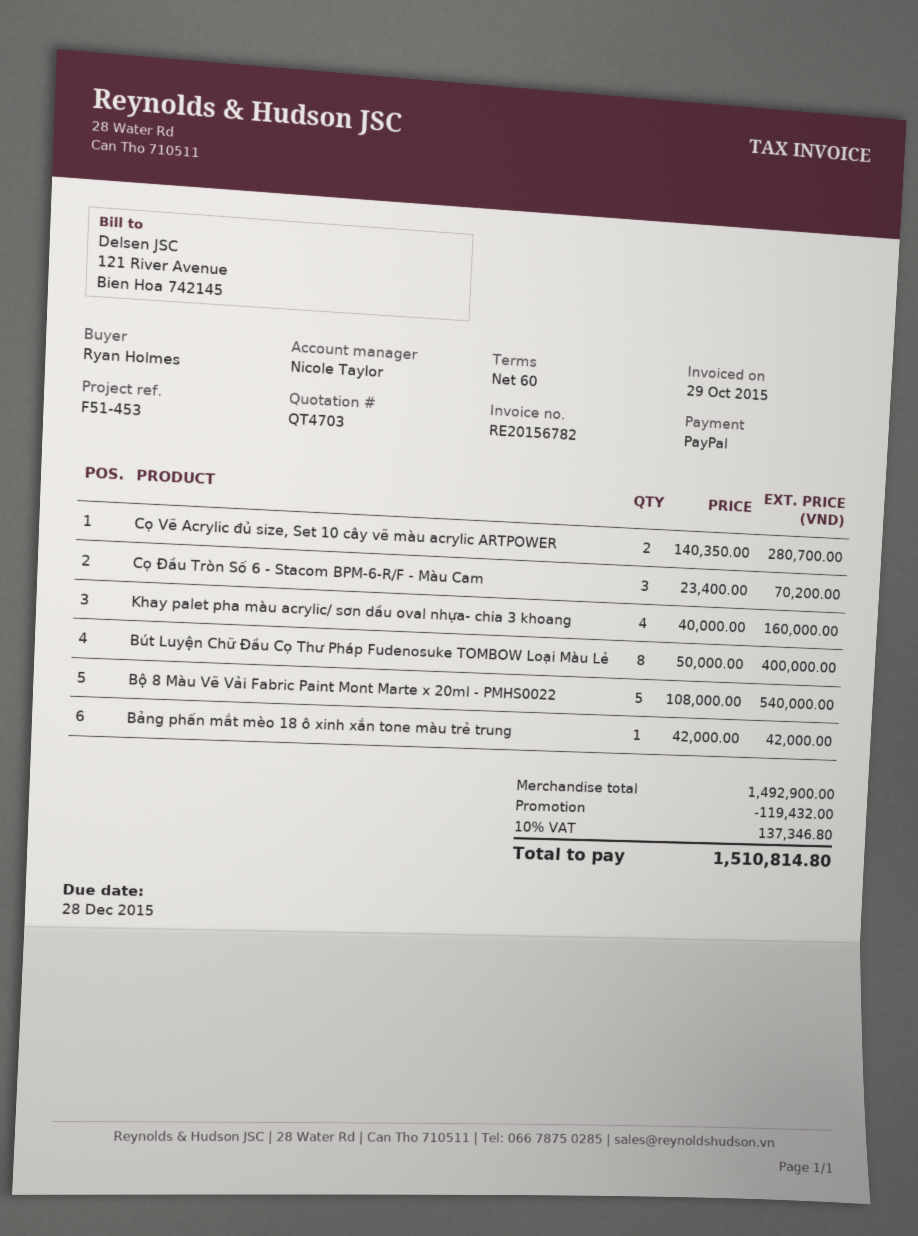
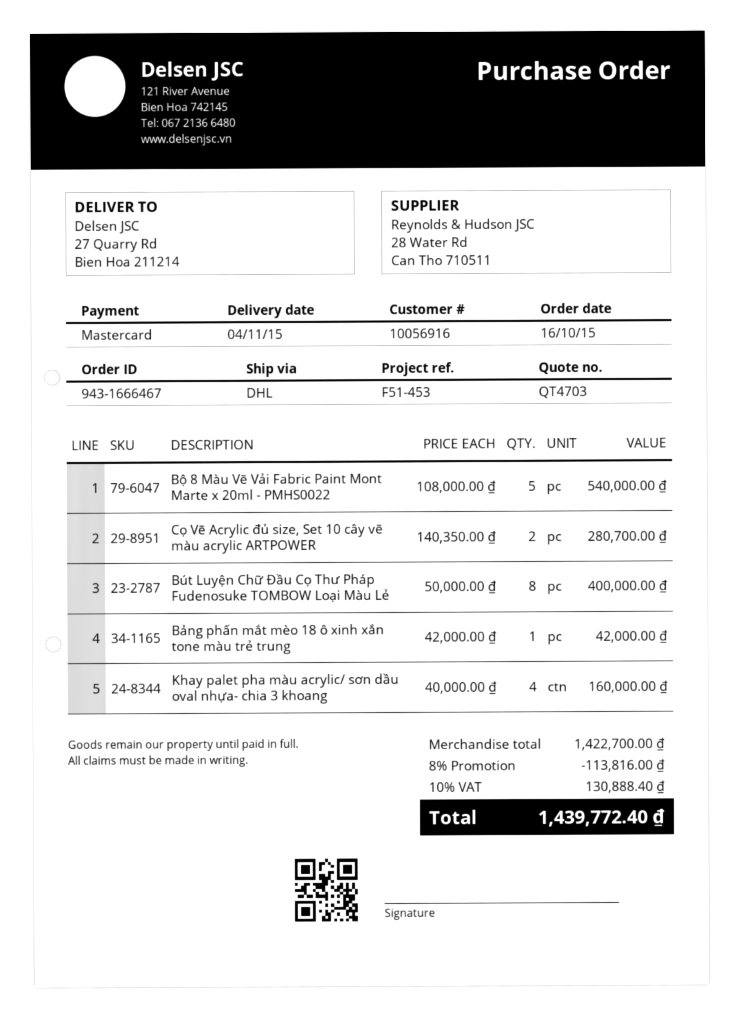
payment method: PayPal -> Mastercard
Cọ Đầu Tròn Số 6 - Stacom BPM-6-R/F - Màu Cam: 3 x 23400.00 = 70200.00 -> none
subtotal: 1492900.00 -> 1422700.00
discount: 119432.00 -> 113816.00
tax: 10% = 137346.80 -> 10% = 130888.40
total: 1510814.80 -> 1439772.40

